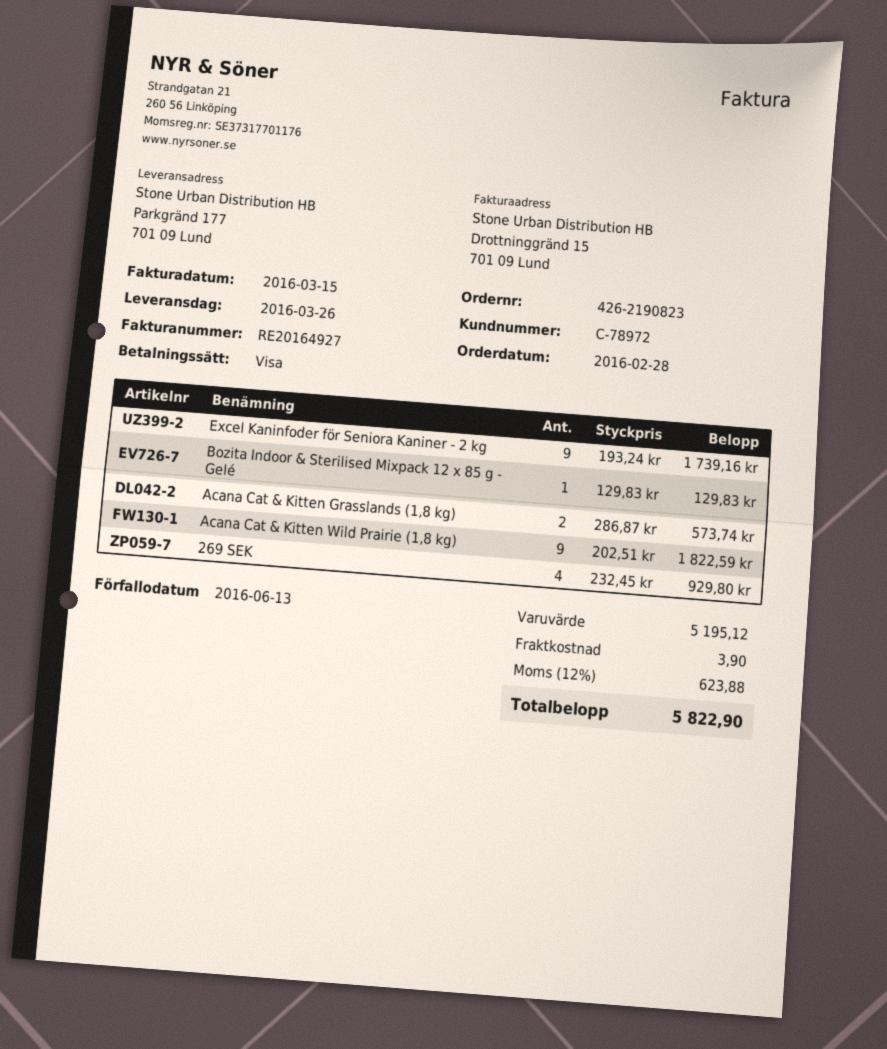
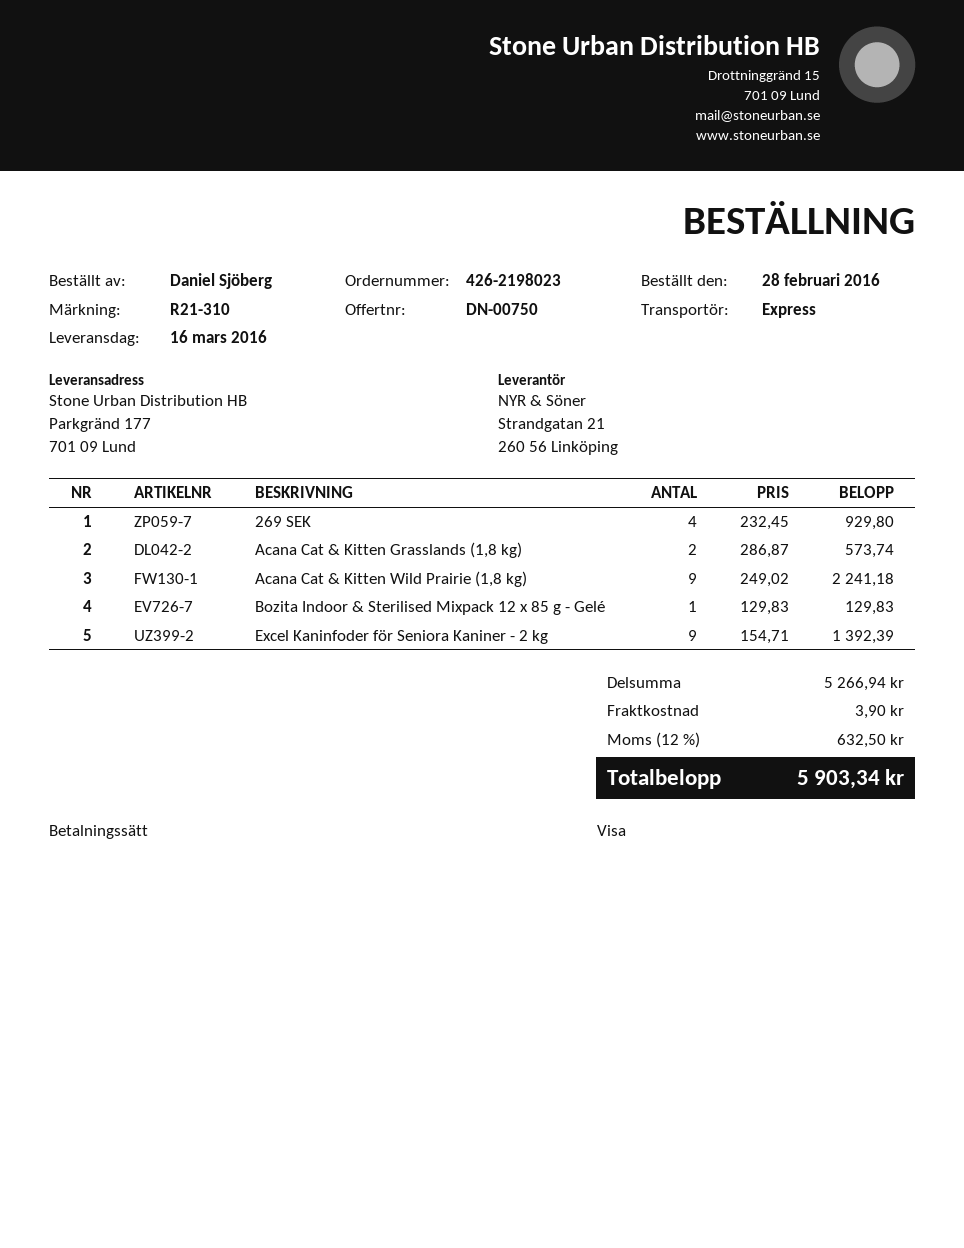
order number: 426-2190823 -> 426-2198023
delivery date: 2016-03-26 -> 2016-03-16
Excel Kaninfoder för Seniora Kaniner - 2 kg: 9 x 193.24 = 1739.16 -> 9 x 154.71 = 1392.39
Acana Cat & Kitten Wild Prairie (1,8 kg): 9 x 202.51 = 1822.59 -> 9 x 249.02 = 2241.18
subtotal: 5195.12 -> 5266.94
tax: 12% = 623.88 -> 12% = 632.50
total: 5822.90 -> 5903.34

